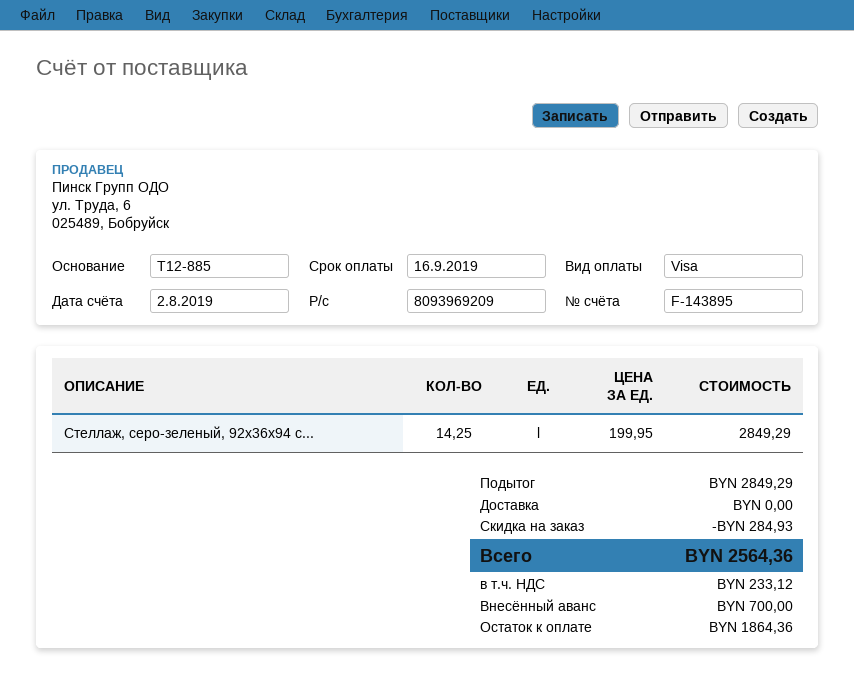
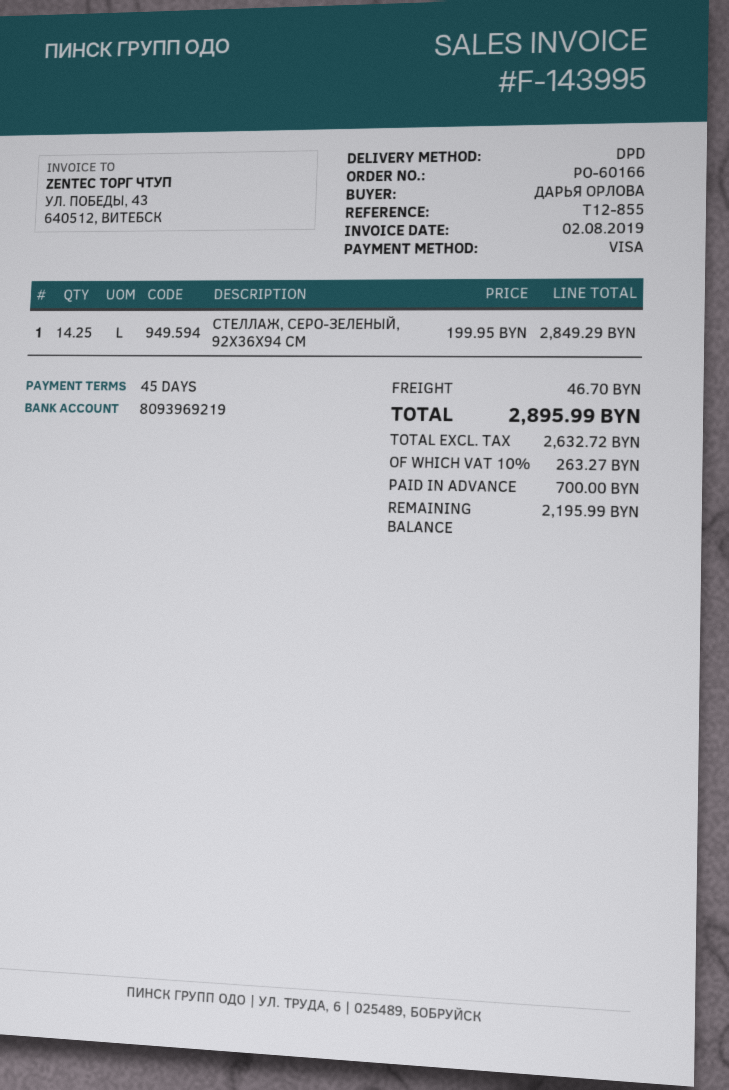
invoice number: F-143895 -> F-143995
reference: T12-885 -> T12-855
bank account: 8093969209 -> 8093969219
discount: 284.93 -> none
shipping: 0.00 -> 46.70
tax: 233.12 -> 263.27
total: 2564.36 -> 2895.99
balance: 1864.36 -> 2195.99

